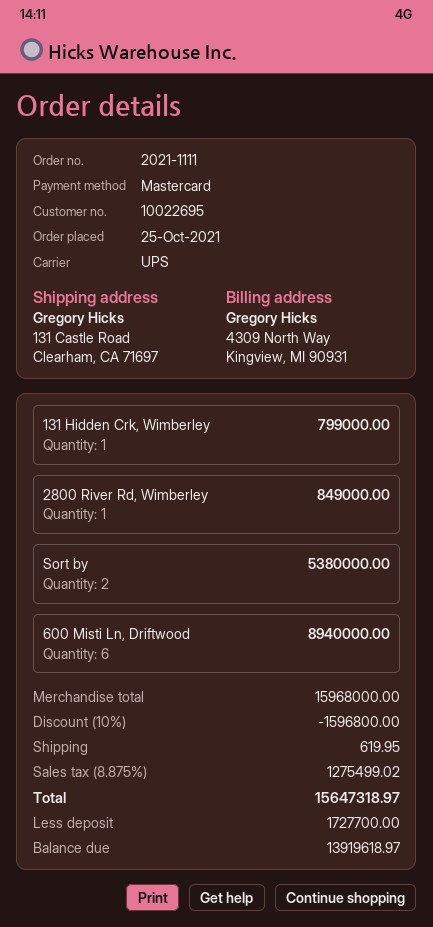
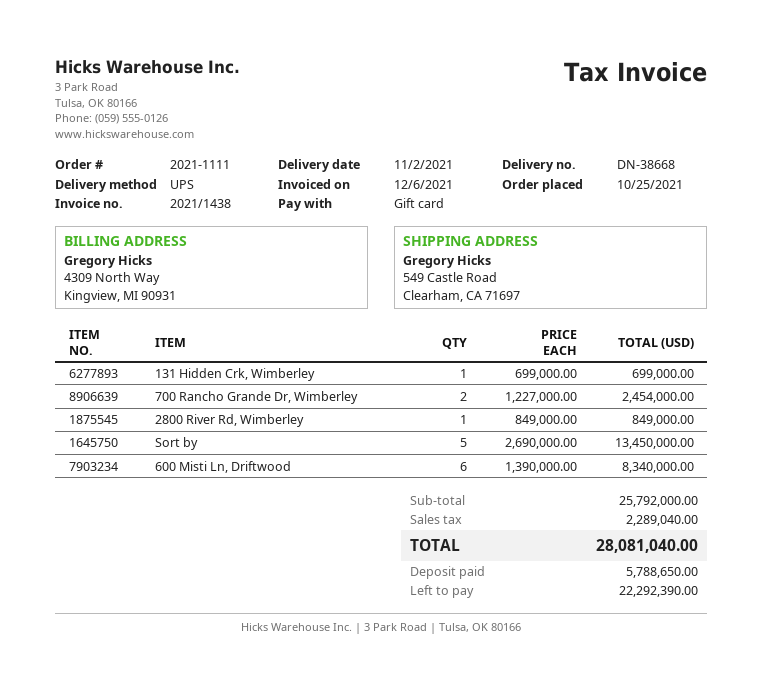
payment method: Mastercard -> gift card
ship to: 131 Castle Road, Clearham, CA 71697 -> 549 Castle Road, Clearham, CA 71697
131 Hidden Crk, Wimberley: 1 for 799000.00 -> 1 for 699000.00
Sort by: 2 for 5380000.00 -> 5 for 13450000.00
600 Misti Ln, Driftwood: 6 for 8940000.00 -> 6 for 8340000.00
700 Rancho Grande Dr, Wimberley: none -> 2 for 2454000.00
subtotal: 15968000.00 -> 25792000.00
discount: 10% = 1596800.00 -> none
shipping: 619.95 -> none
tax: 1275499.02 -> 2289040.00
total: 15647318.97 -> 28081040.00
deposit: 1727700.00 -> 5788650.00
balance: 13919618.97 -> 22292390.00

